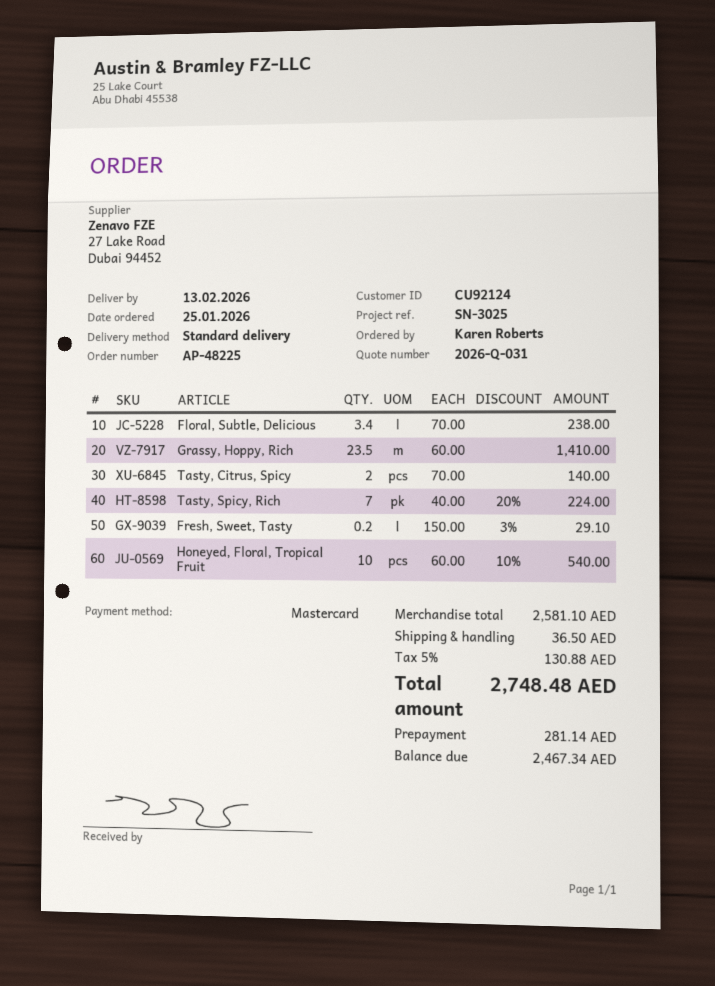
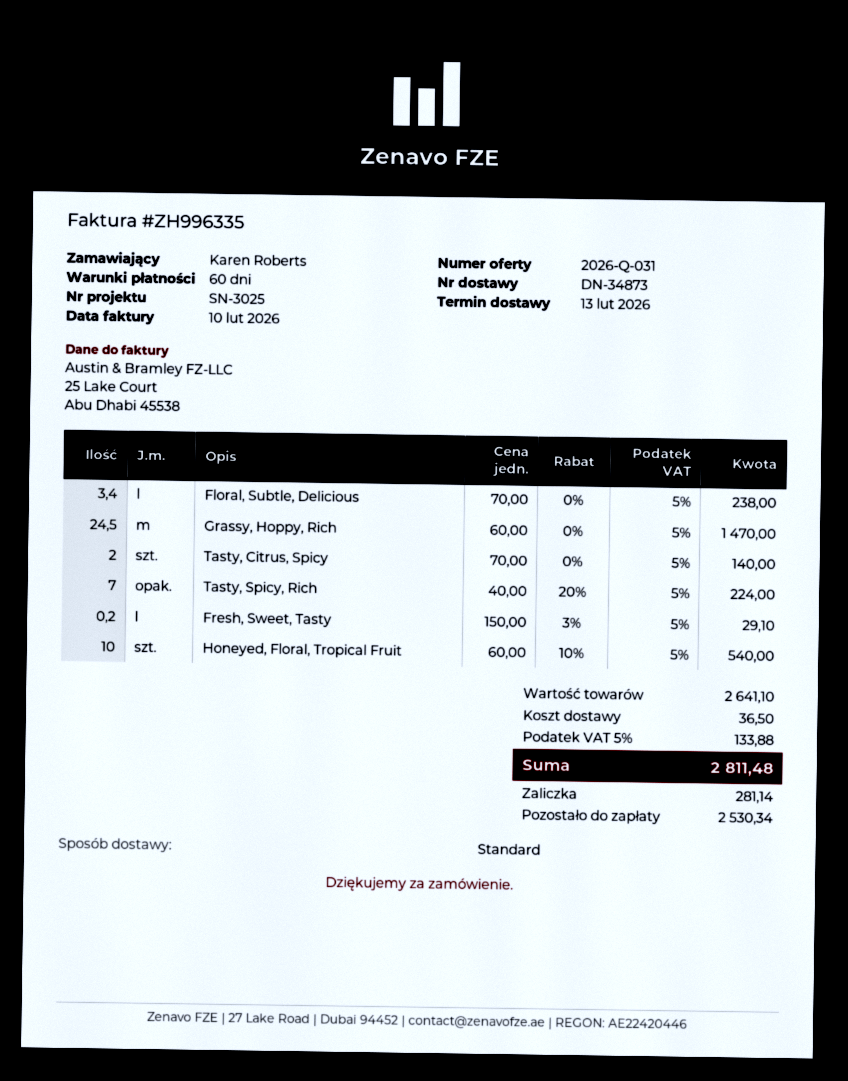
Grassy, Hoppy, Rich: 23.5 x 60.00 = 1410.00 -> 24.5 x 60.00 = 1470.00
subtotal: 2581.10 -> 2641.10
tax: 5% = 130.88 -> 5% = 133.88
total: 2748.48 -> 2811.48
balance: 2467.34 -> 2530.34

